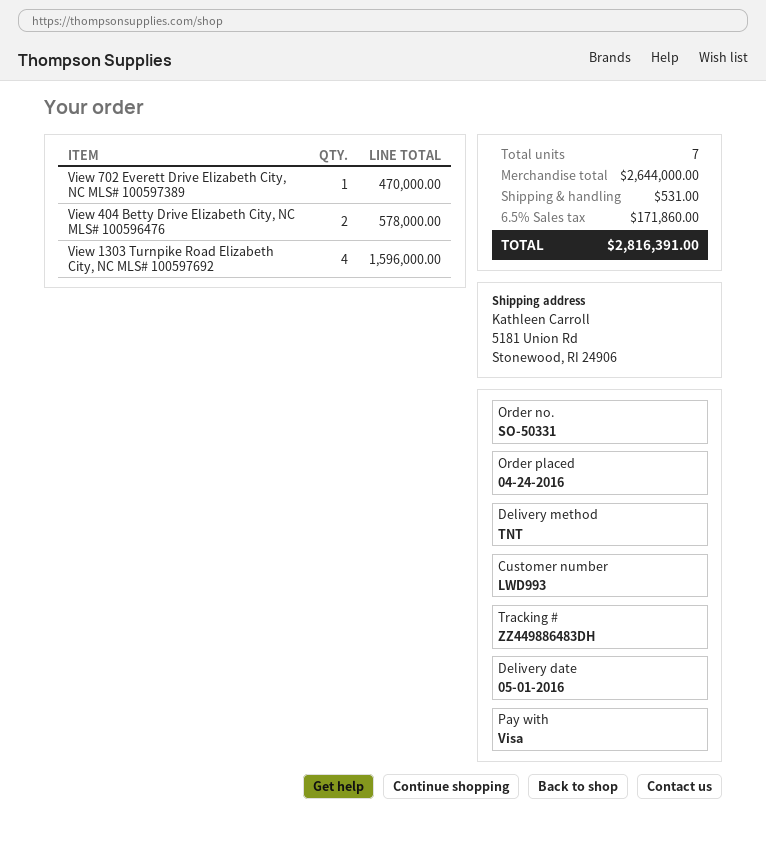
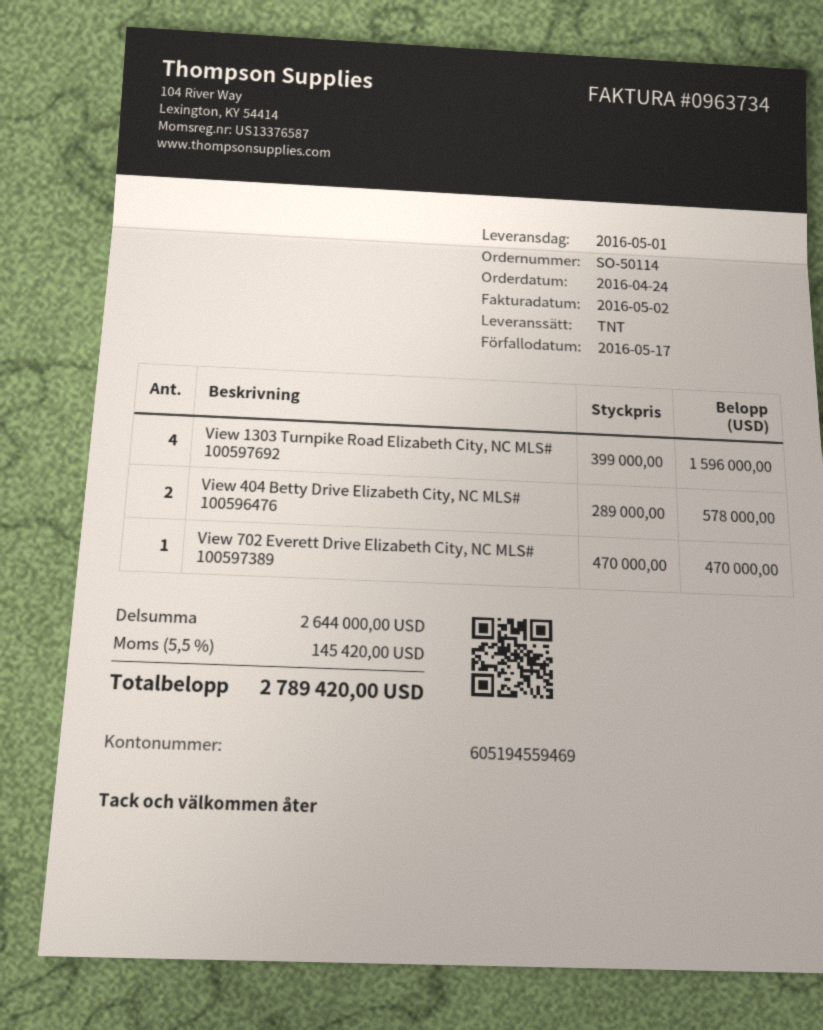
order number: SO-50331 -> SO-50114
shipping: 531.00 -> none
tax: 6.5% = 171860.00 -> 5.5% = 145420.00
total: 2816391.00 -> 2789420.00

